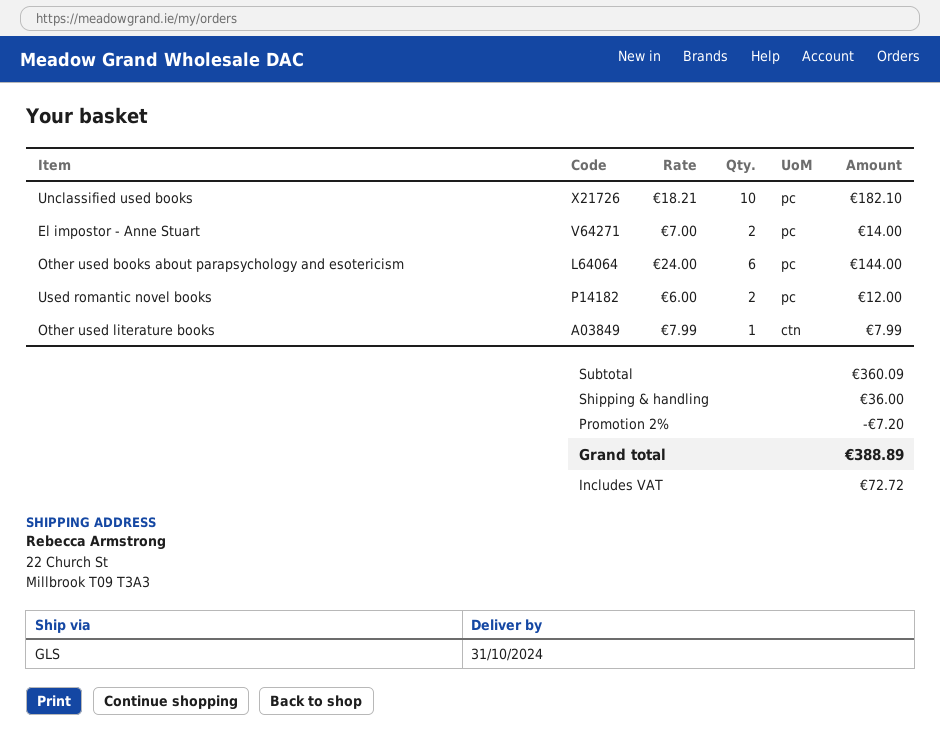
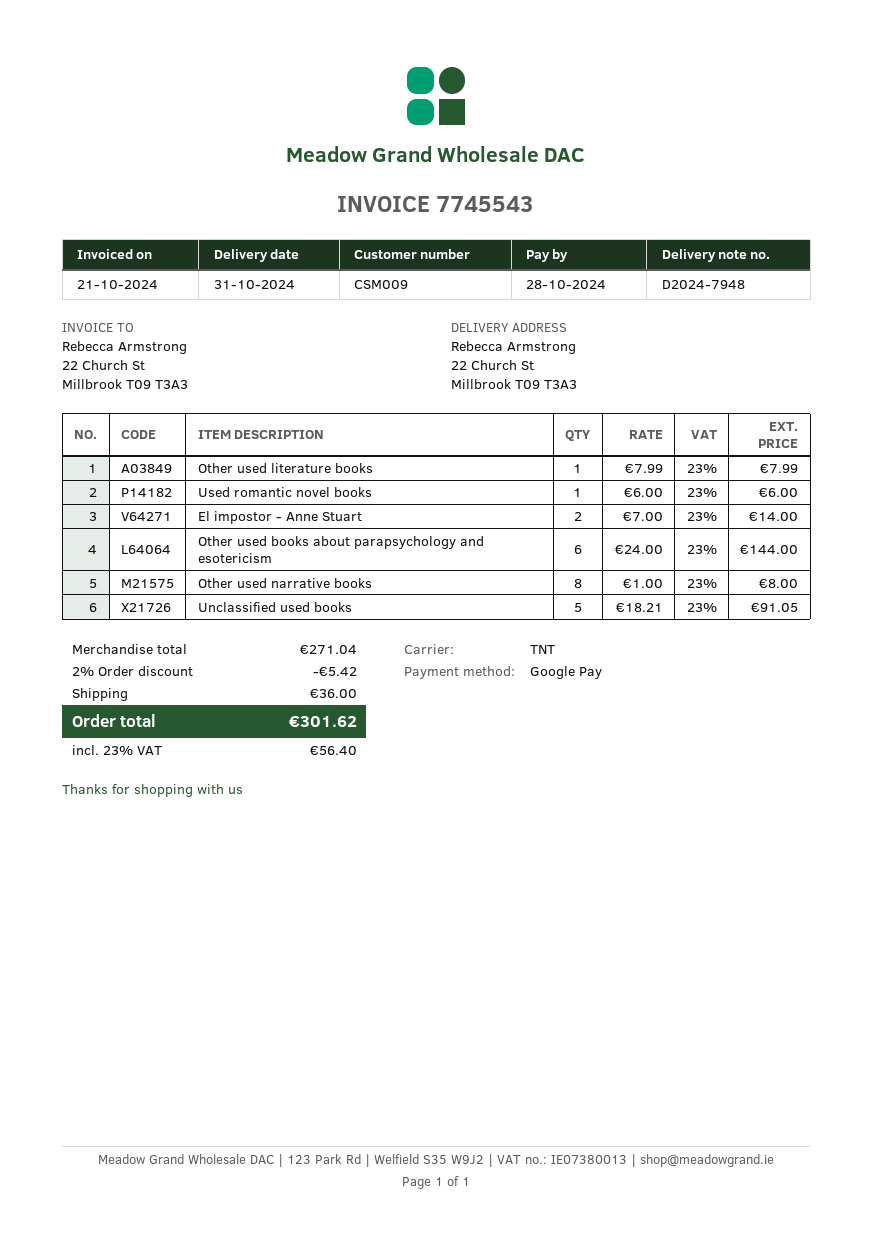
shipping method: GLS -> TNT
Unclassified used books: 10 x 18.21 = 182.10 -> 5 x 18.21 = 91.05
Used romantic novel books: 2 x 6.00 = 12.00 -> 1 x 6.00 = 6.00
Other used narrative books: none -> 8 x 1.00 = 8.00
subtotal: 360.09 -> 271.04
discount: 2% = 7.20 -> 2% = 5.42
tax: 72.72 -> 56.40
total: 388.89 -> 301.62

